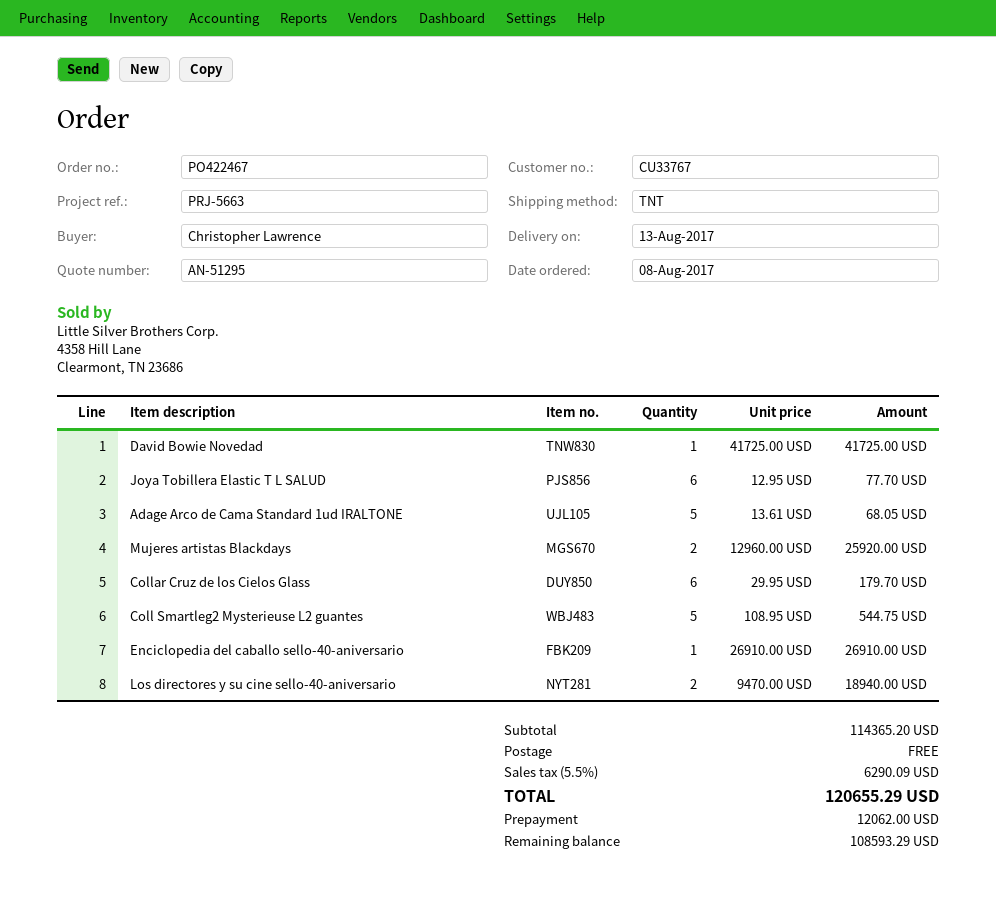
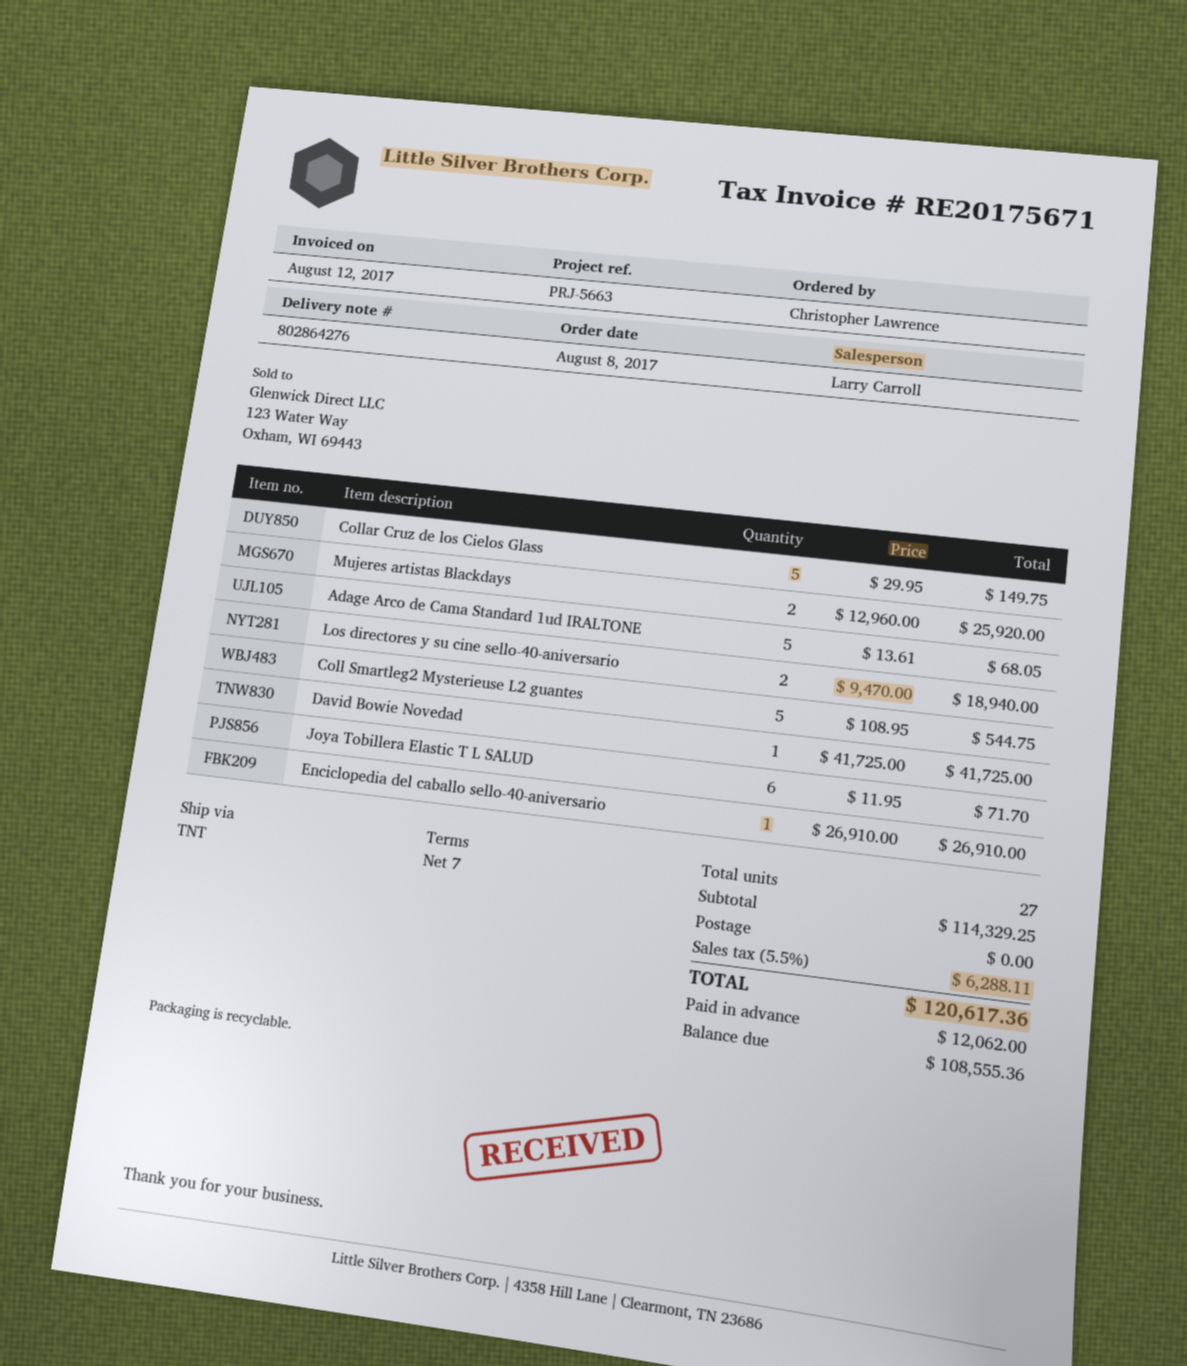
Joya Tobillera Elastic T L SALUD: 6 x 12.95 = 77.70 -> 6 x 11.95 = 71.70
Collar Cruz de los Cielos Glass: 6 x 29.95 = 179.70 -> 5 x 29.95 = 149.75
subtotal: 114365.20 -> 114329.25
tax: 5.5% = 6290.09 -> 5.5% = 6288.11
total: 120655.29 -> 120617.36
balance: 108593.29 -> 108555.36

